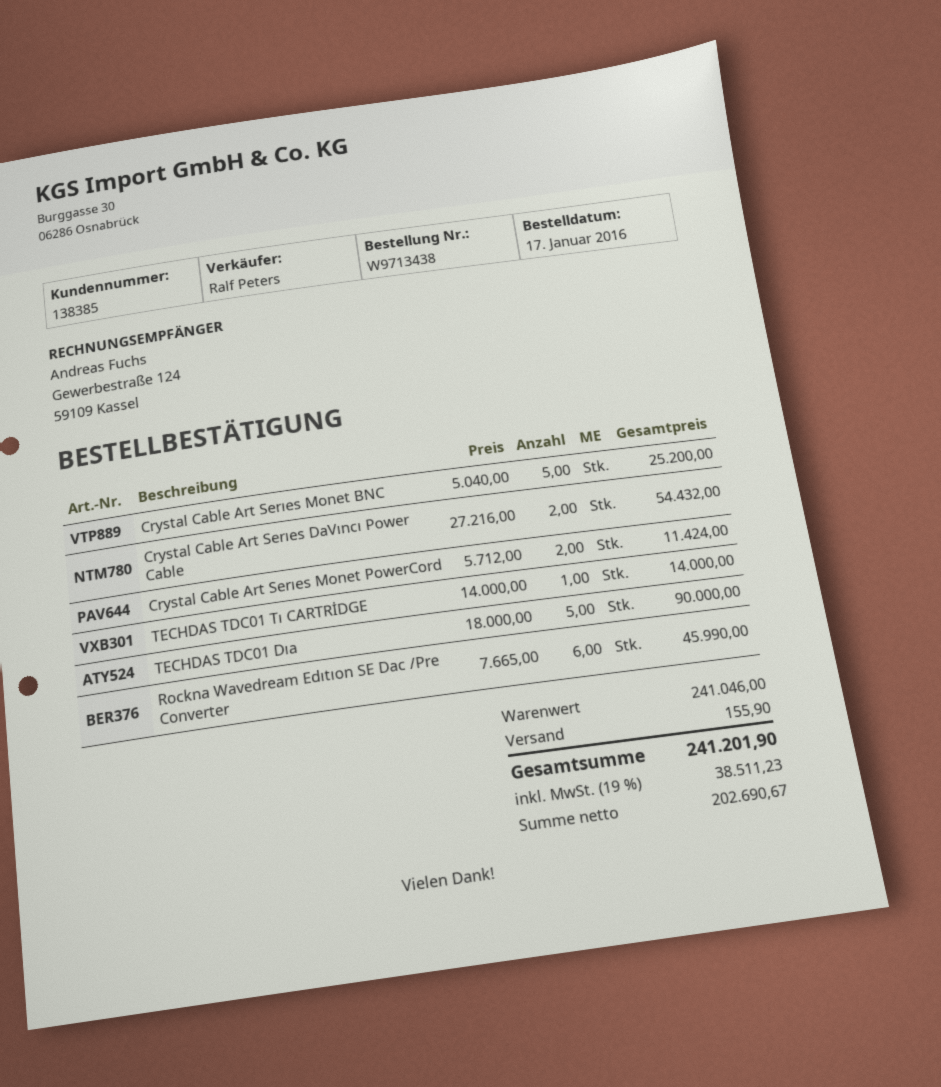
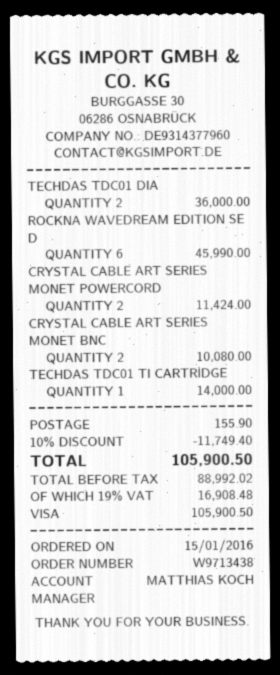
order date: 2016-01-17 -> 2016-01-15
sales rep: Ralf Peters -> MATTHIAS KOCH
Crystal Cable Art Serıes Monet BNC: 5 for 25200.00 -> 2 for 10080.00
Crystal Cable Art Serıes DaVıncı Power Cable: 2 for 54432.00 -> none
TECHDAS TDC01 Dıa: 5 for 90000.00 -> 2 for 36000.00
discount: none -> 10% = 11749.40
net: 202690.67 -> 88992.02
tax: 19% = 38511.23 -> 19% = 16908.48
total: 241201.90 -> 105900.50

